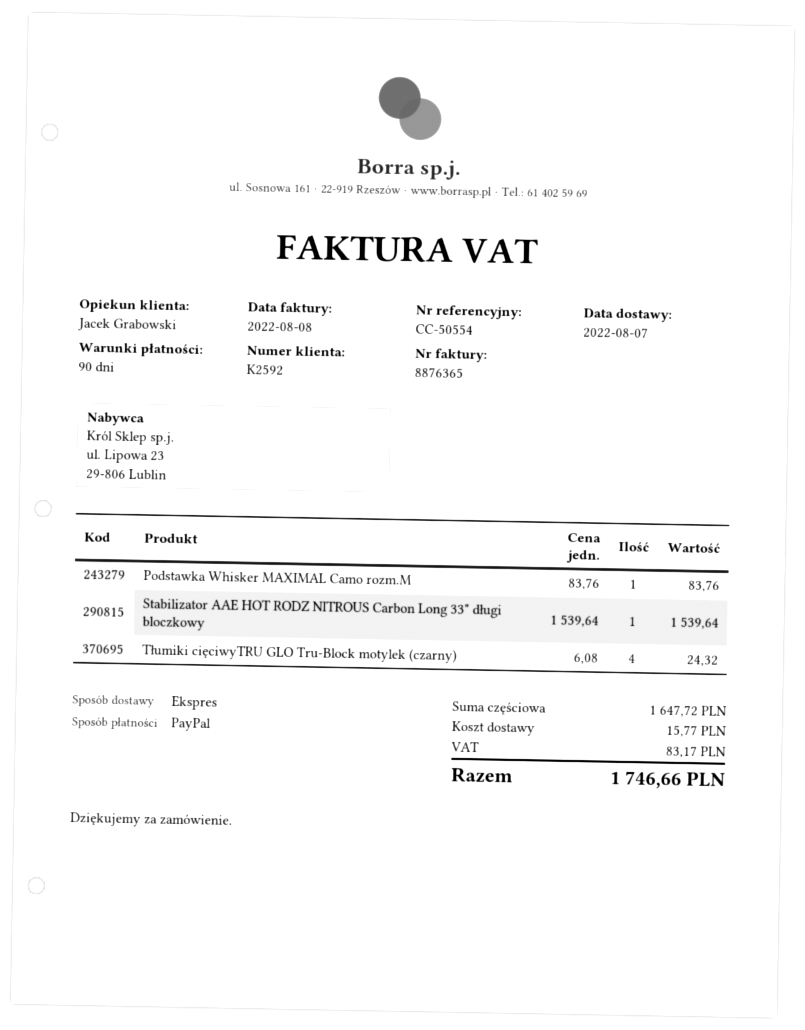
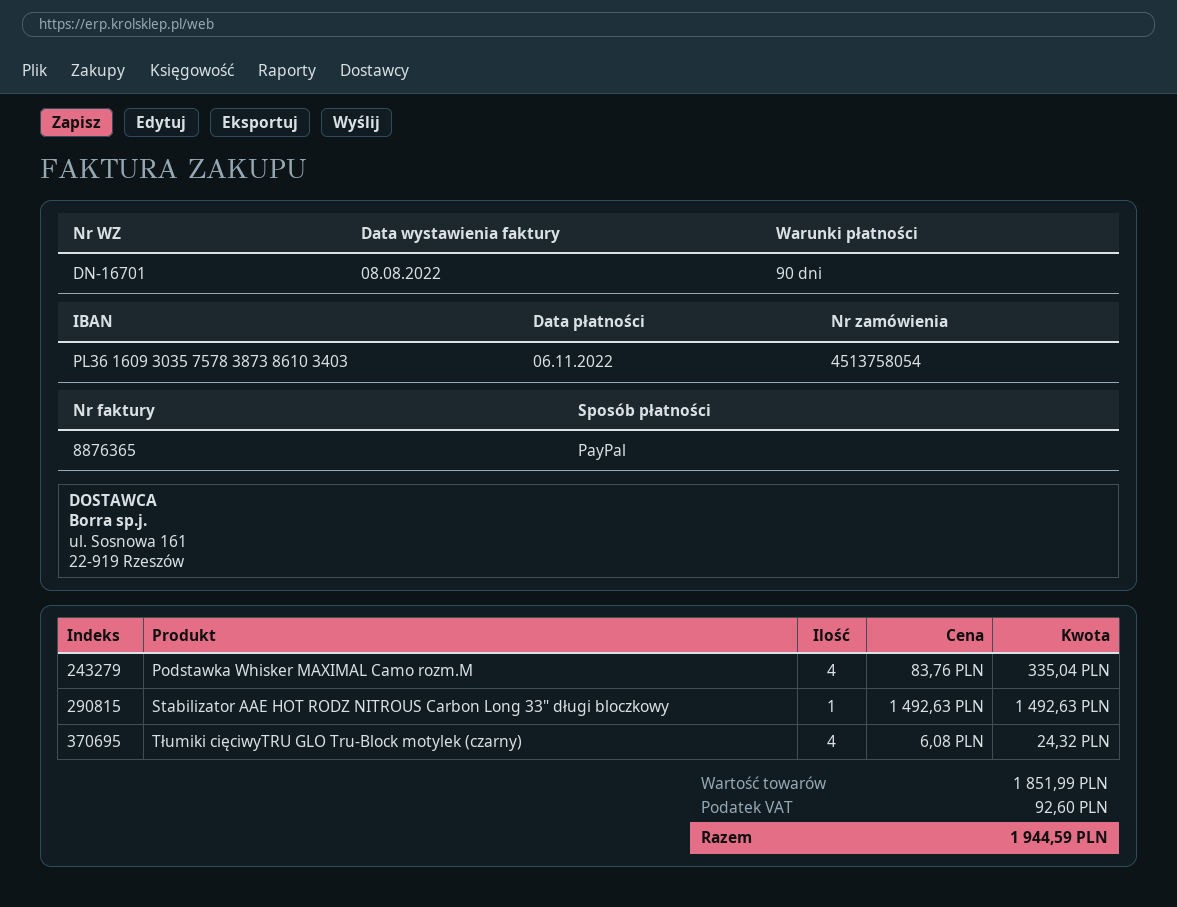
Podstawka Whisker MAXIMAL Camo rozm.M: 1 x 83.76 = 83.76 -> 4 x 83.76 = 335.04
Stabilizator AAE HOT RODZ NITROUS Carbon Long 33" długi bloczkowy: 1 x 1539.64 = 1539.64 -> 1 x 1492.63 = 1492.63
subtotal: 1647.72 -> 1851.99
shipping: 15.77 -> none
tax: 83.17 -> 92.60
total: 1746.66 -> 1944.59

